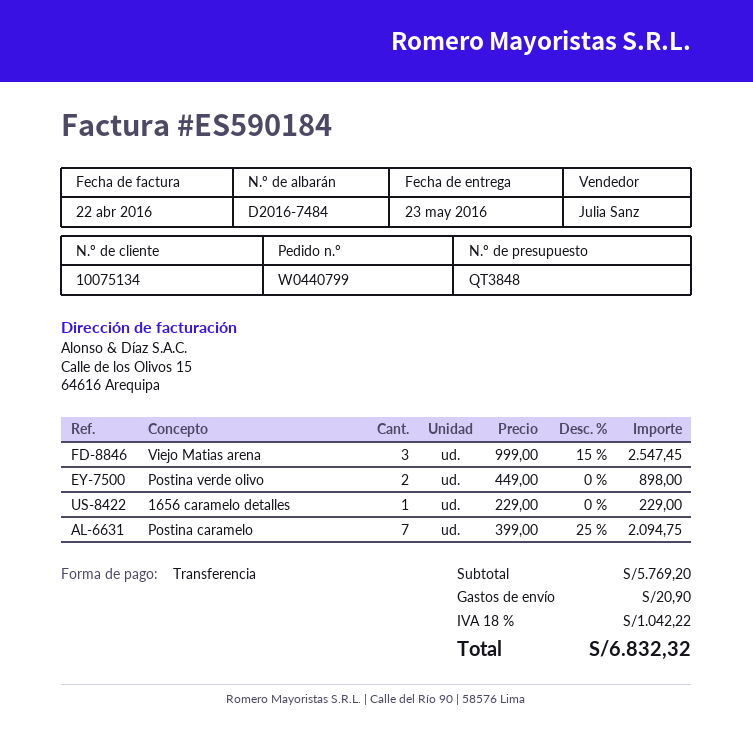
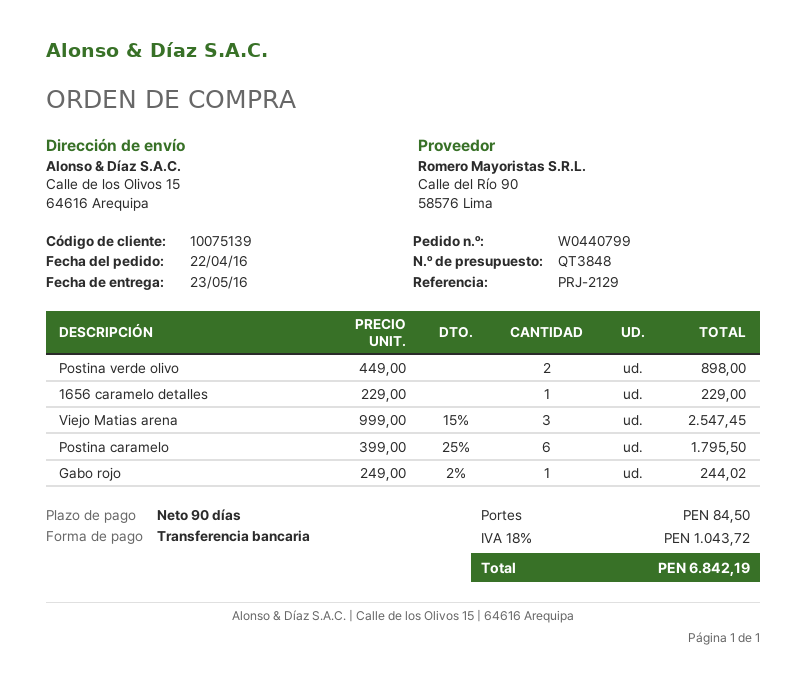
customer number: 10075134 -> 10075139
Postina caramelo: 7 x 399.00 - 25% = 2094.75 -> 6 x 399.00 - 25% = 1795.50
Gabo rojo: none -> 1 x 249.00 - 2% = 244.02
shipping: 20.90 -> 84.50
tax: 18% = 1042.22 -> 18% = 1043.72
total: 6832.32 -> 6842.19

